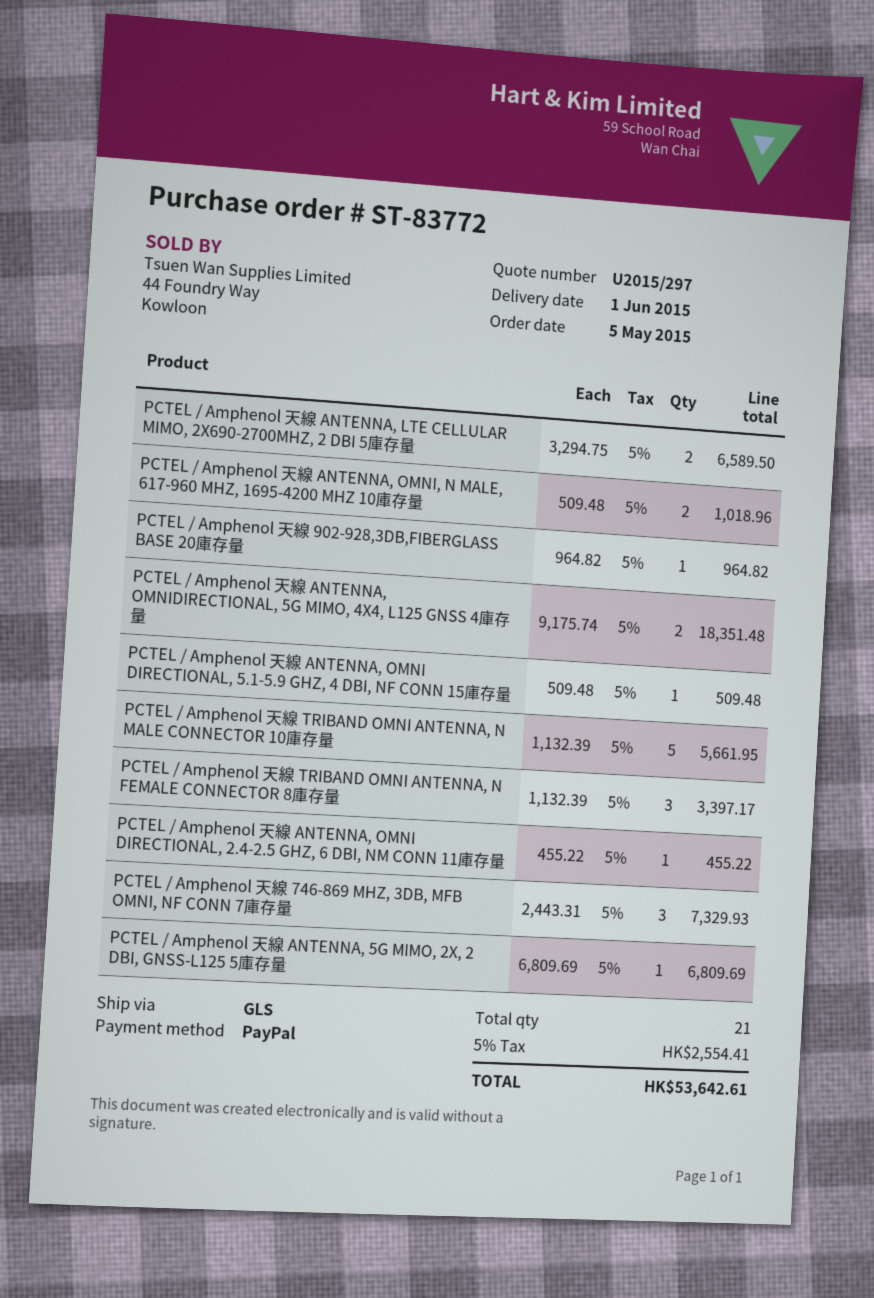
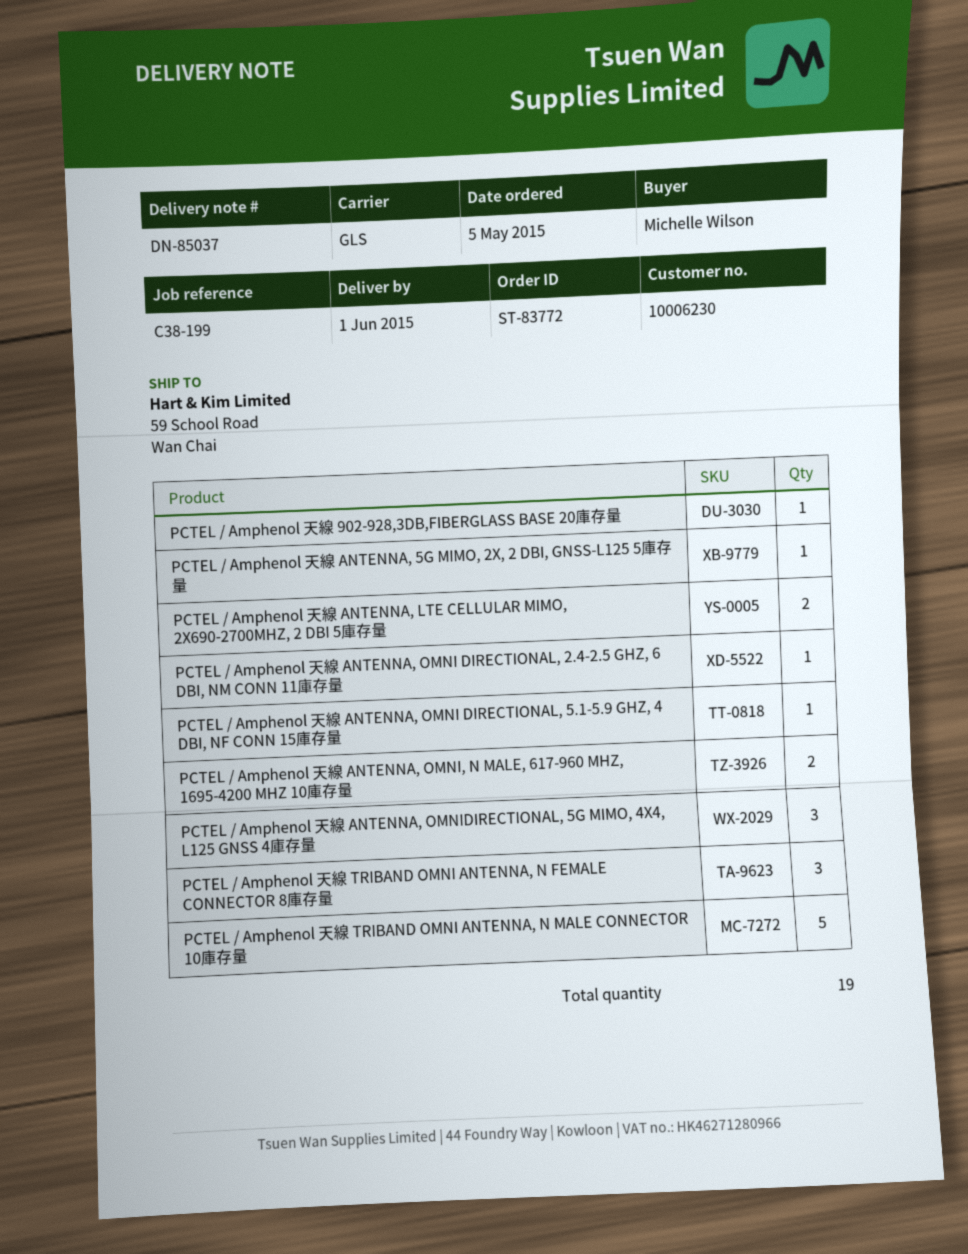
PCTEL / Amphenol 天線 ANTENNA, OMNIDIRECTIONAL, 5G MIMO, 4X4, L125 GNSS 4庫存量: 2 -> 3
PCTEL / Amphenol 天線 746-869 MHZ, 3DB, MFB OMNI, NF CONN 7庫存量: 3 -> none
total quantity: 21 -> 19

